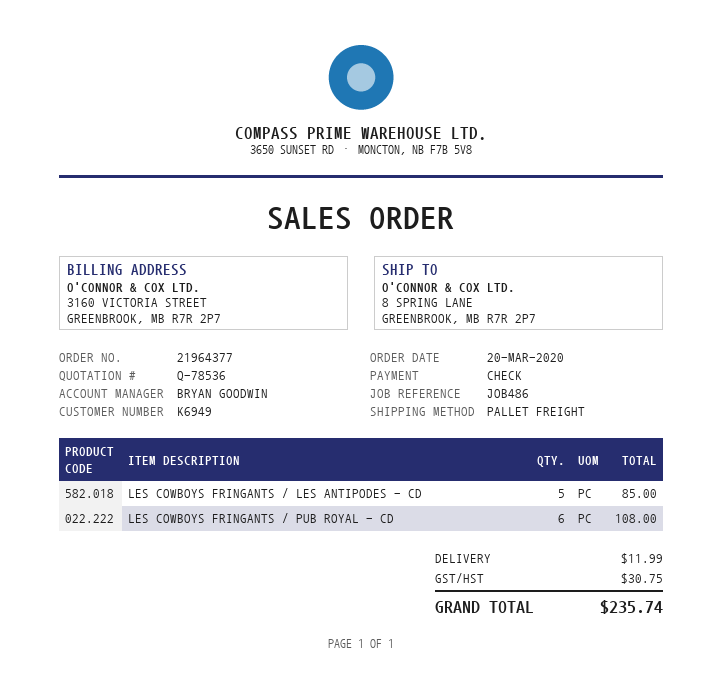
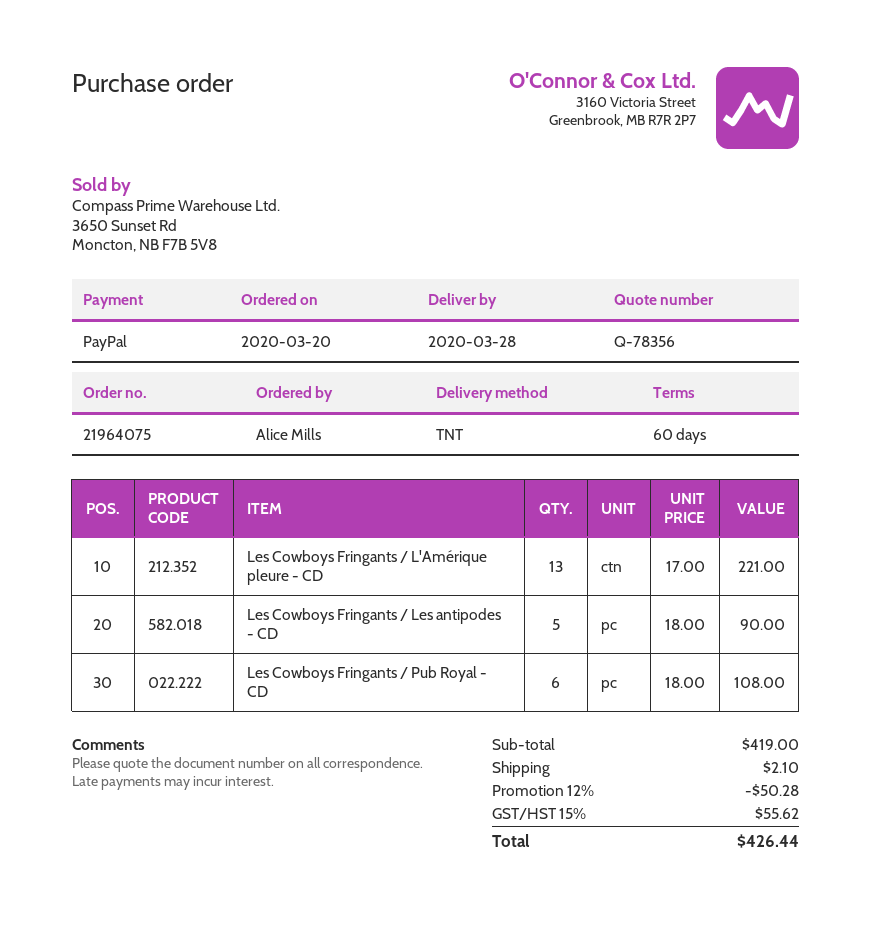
quote number: Q-78536 -> Q-78356
order number: 21964377 -> 21964075
payment method: cheque -> PayPal
shipping method: pallet freight -> TNT
LES COWBOYS FRINGANTS / LES ANTIPODES - CD: 5 for 85.00 -> 5 for 90.00
Les Cowboys Fringants / L'Amérique pleure - CD: none -> 13 for 221.00
discount: none -> 12% = 50.28
shipping: 11.99 -> 2.10
tax: 30.75 -> 55.62
total: 235.74 -> 426.44

